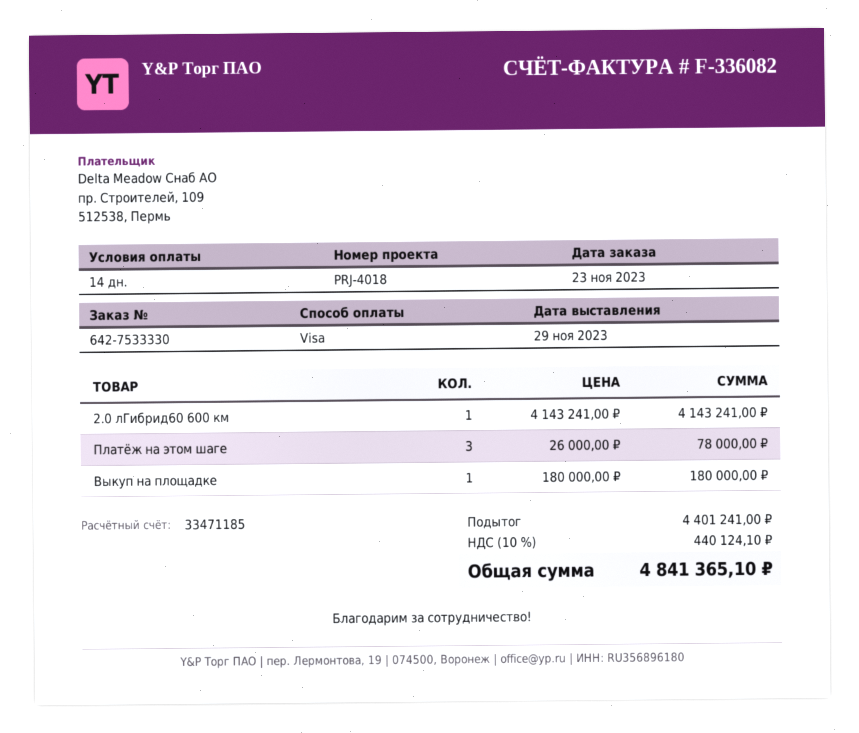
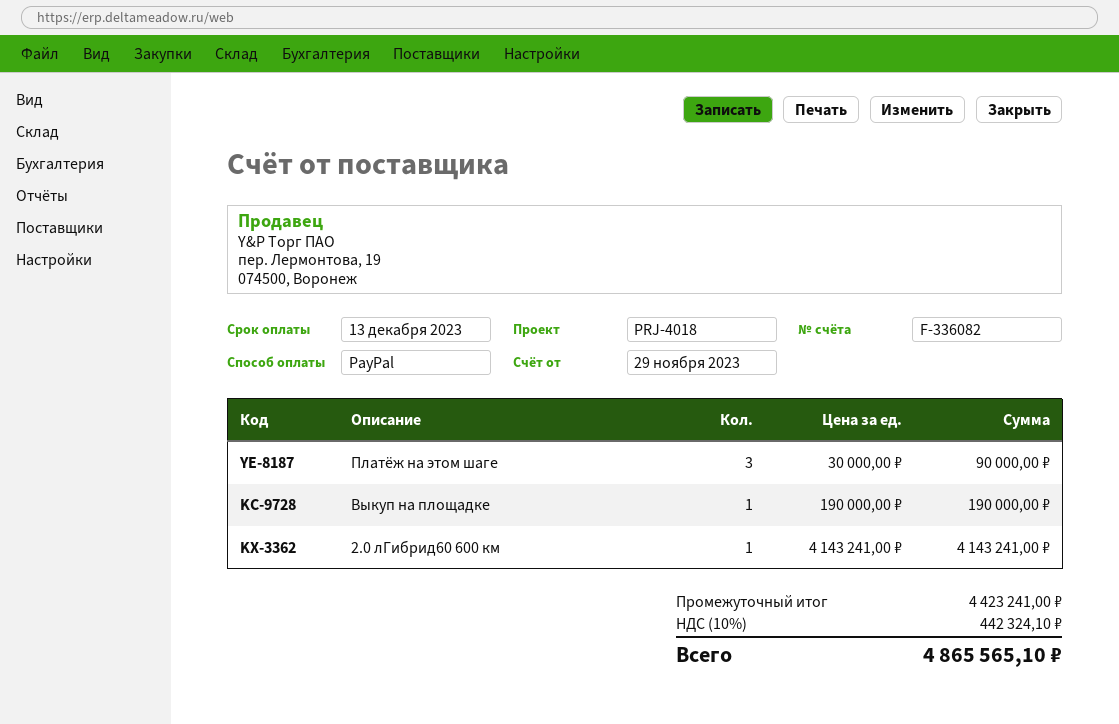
payment method: Visa -> PayPal
Платёж на этом шаге: 3 x 26000.00 = 78000.00 -> 3 x 30000.00 = 90000.00
Выкуп на площадке: 1 x 180000.00 = 180000.00 -> 1 x 190000.00 = 190000.00
subtotal: 4401241.00 -> 4423241.00
tax: 10% = 440124.10 -> 10% = 442324.10
total: 4841365.10 -> 4865565.10

